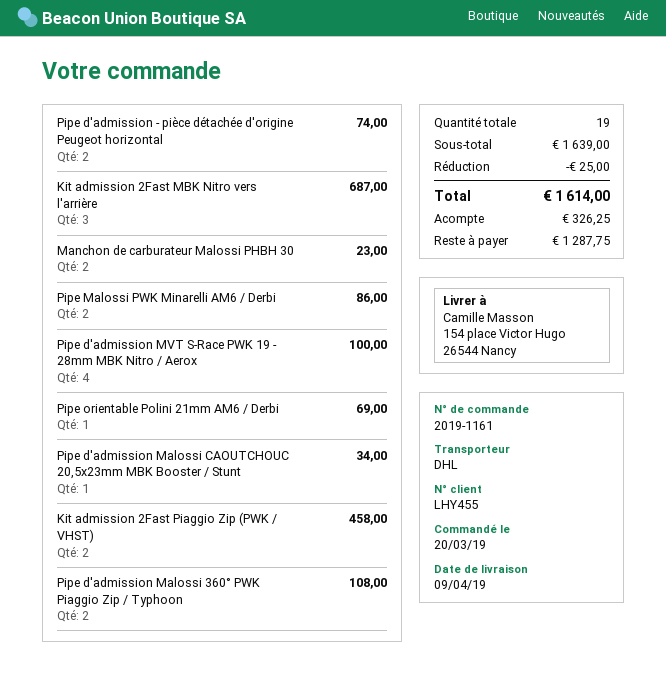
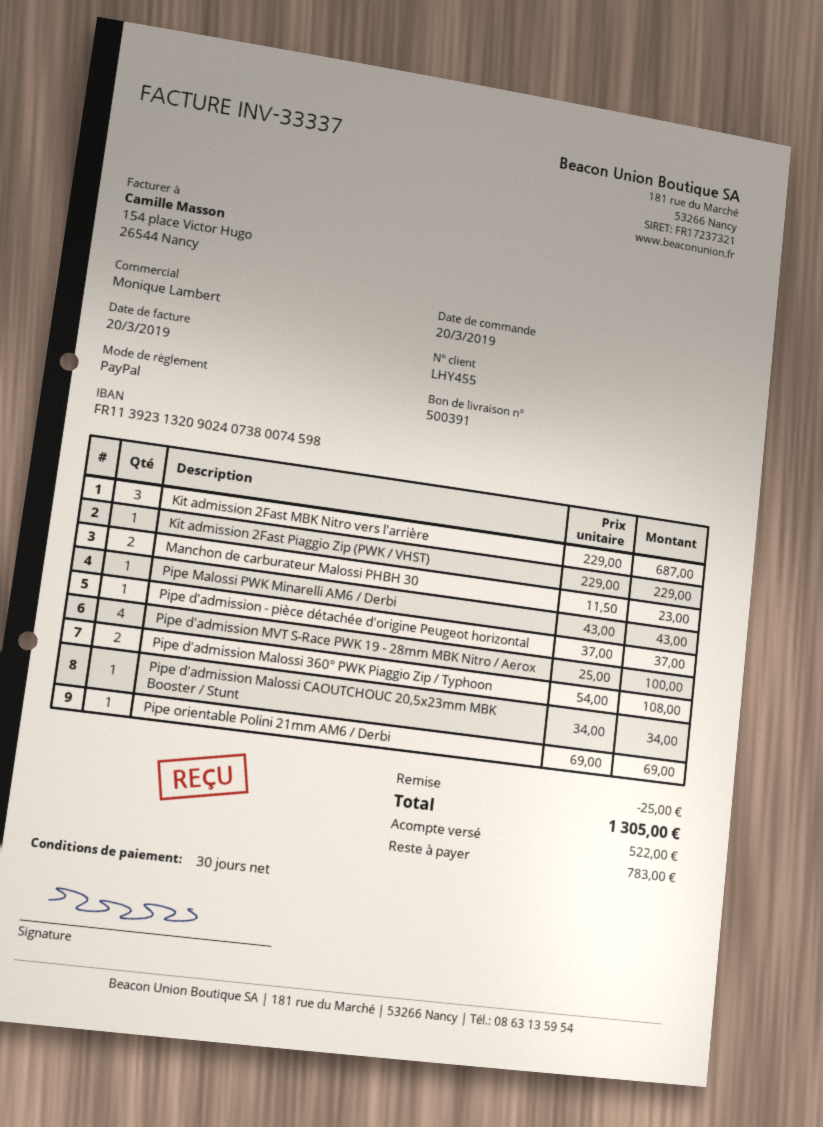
Pipe d'admission - pièce détachée d'origine Peugeot horizontal: 2 for 74.00 -> 1 for 37.00
Pipe Malossi PWK Minarelli AM6 / Derbi: 2 for 86.00 -> 1 for 43.00
Kit admission 2Fast Piaggio Zip (PWK / VHST): 2 for 458.00 -> 1 for 229.00
total: 1614.00 -> 1305.00
deposit: 326.25 -> 522.00
balance: 1287.75 -> 783.00

